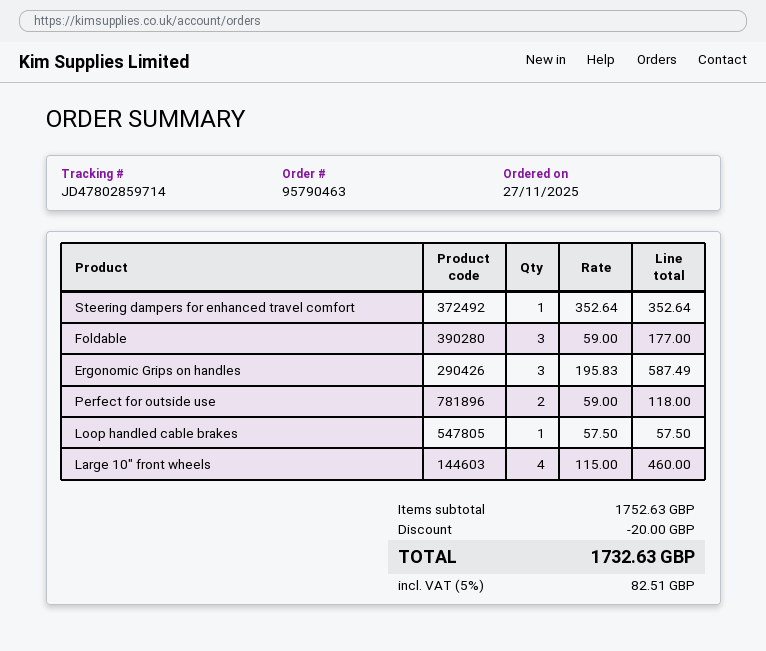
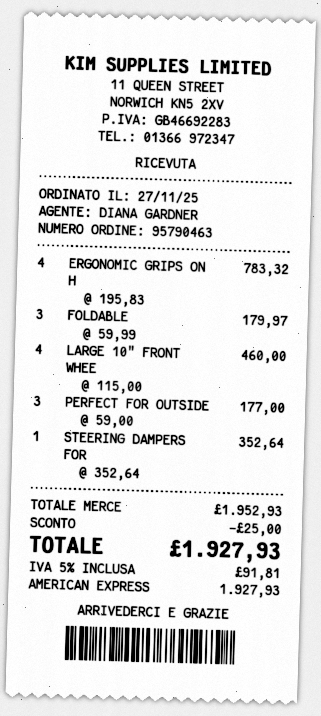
Foldable: 3 x 59.00 = 177.00 -> 3 x 59.99 = 179.97
Ergonomic Grips on handles: 3 x 195.83 = 587.49 -> 4 x 195.83 = 783.32
Perfect for outside use: 2 x 59.00 = 118.00 -> 3 x 59.00 = 177.00
Loop handled cable brakes: 1 x 57.50 = 57.50 -> none
subtotal: 1752.63 -> 1952.93
discount: 20.00 -> 25.00
tax: 5% = 82.51 -> 5% = 91.81
total: 1732.63 -> 1927.93

